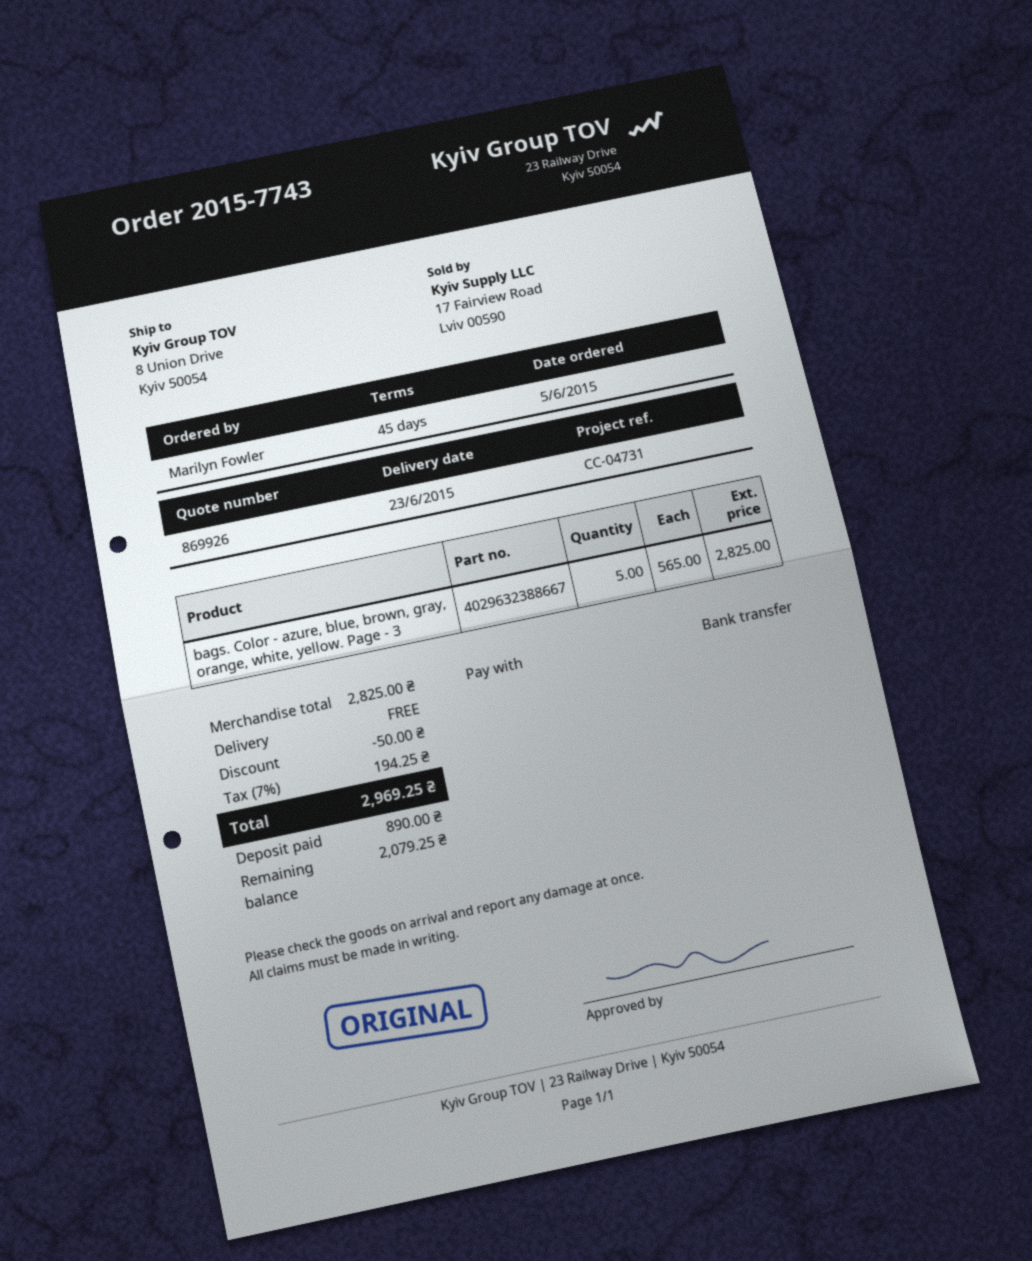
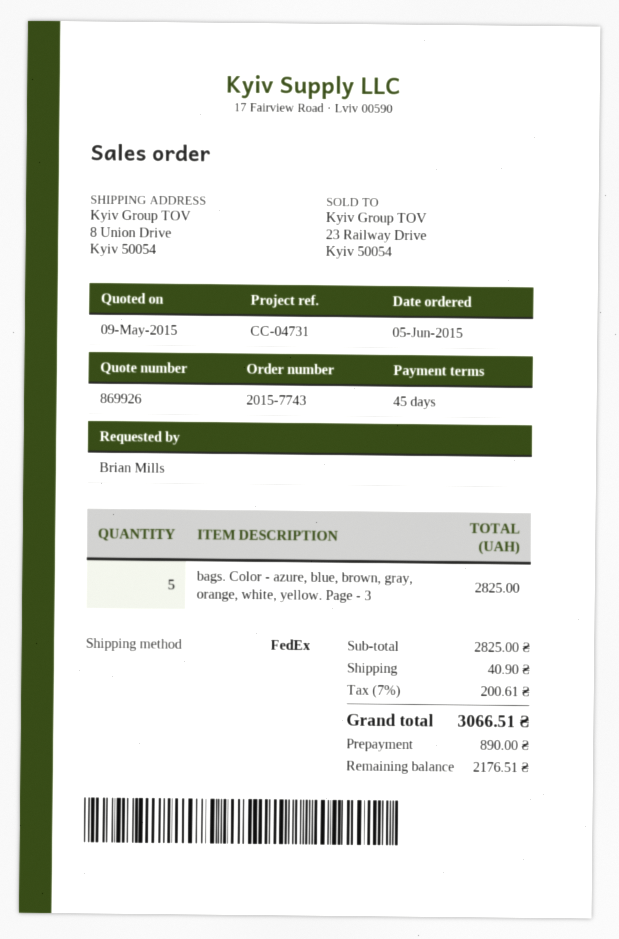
ordered by: Marilyn Fowler -> Brian Mills
discount: 50.00 -> none
shipping: 0.00 -> 40.90
tax: 7% = 194.25 -> 7% = 200.61
total: 2969.25 -> 3066.51
balance: 2079.25 -> 2176.51

